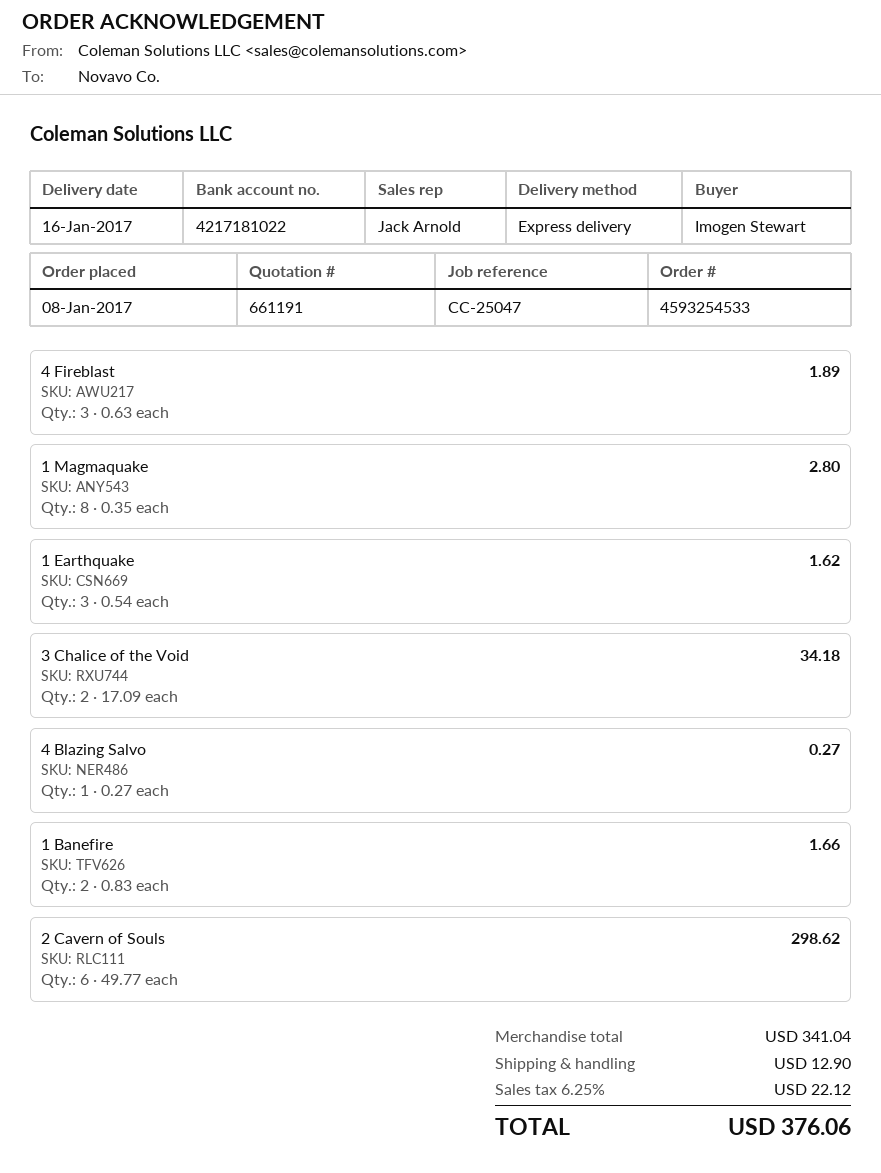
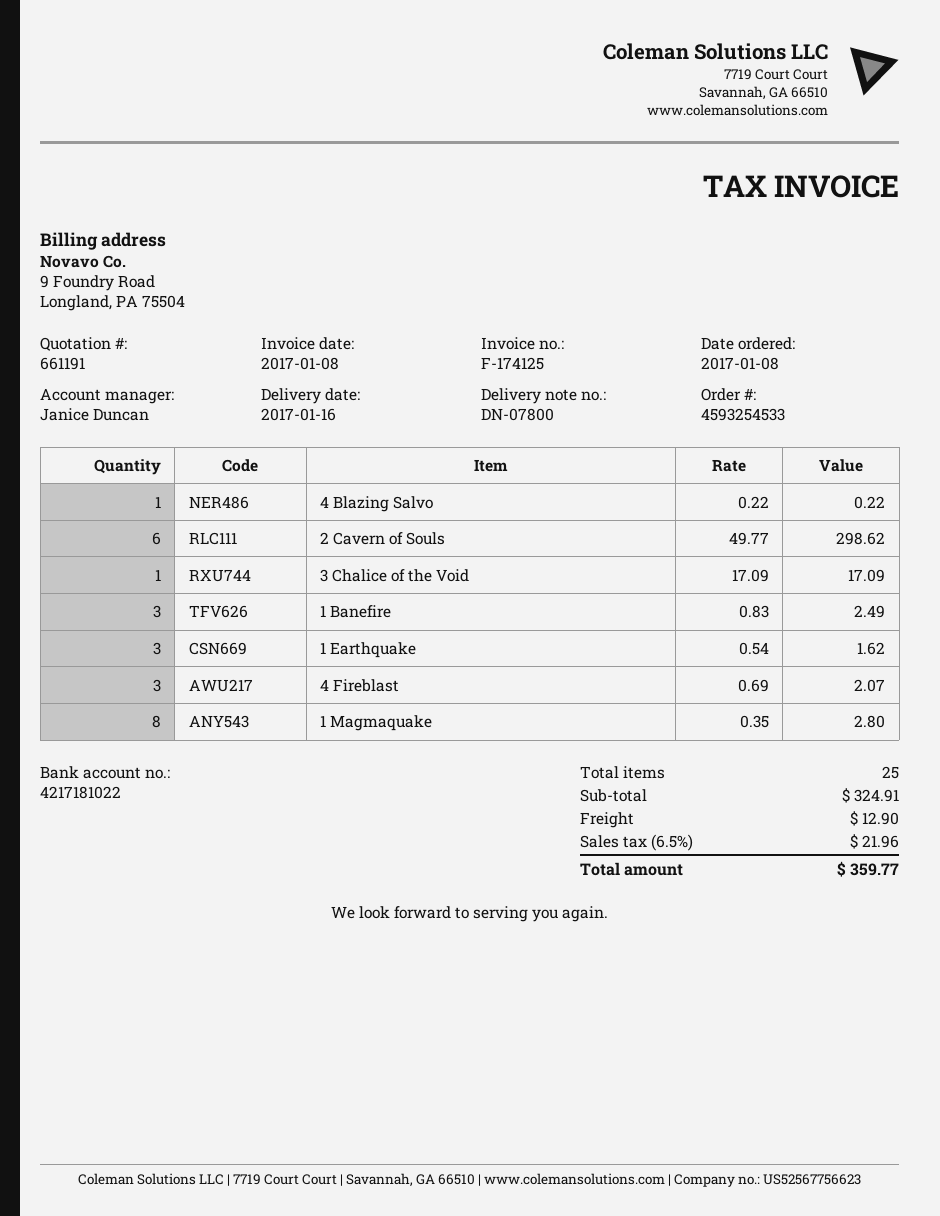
sales rep: Jack Arnold -> Janice Duncan
4 Fireblast: 3 x 0.63 = 1.89 -> 3 x 0.69 = 2.07
3 Chalice of the Void: 2 x 17.09 = 34.18 -> 1 x 17.09 = 17.09
4 Blazing Salvo: 1 x 0.27 = 0.27 -> 1 x 0.22 = 0.22
1 Banefire: 2 x 0.83 = 1.66 -> 3 x 0.83 = 2.49
subtotal: 341.04 -> 324.91
tax: 6.25% = 22.12 -> 6.5% = 21.96
total: 376.06 -> 359.77

